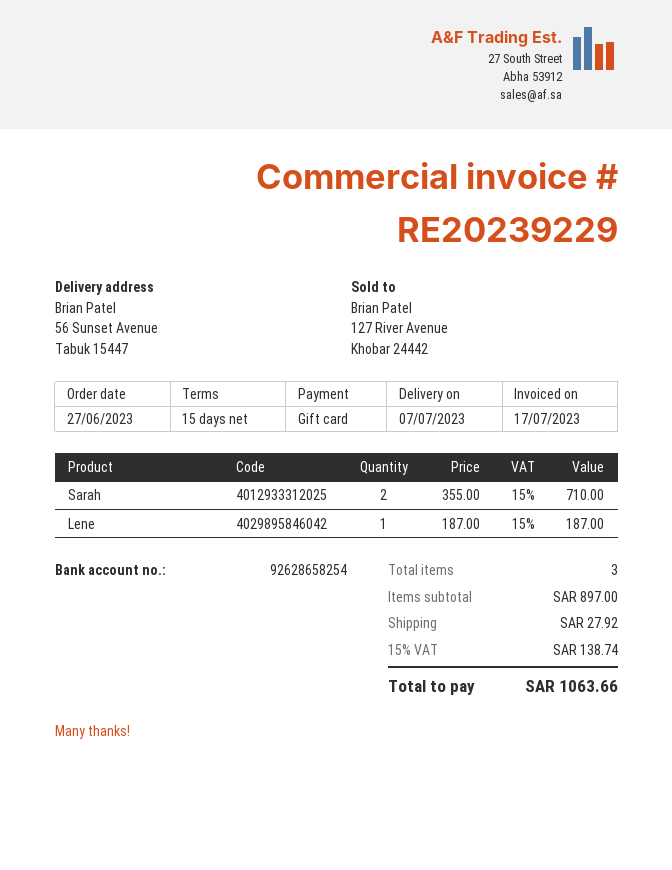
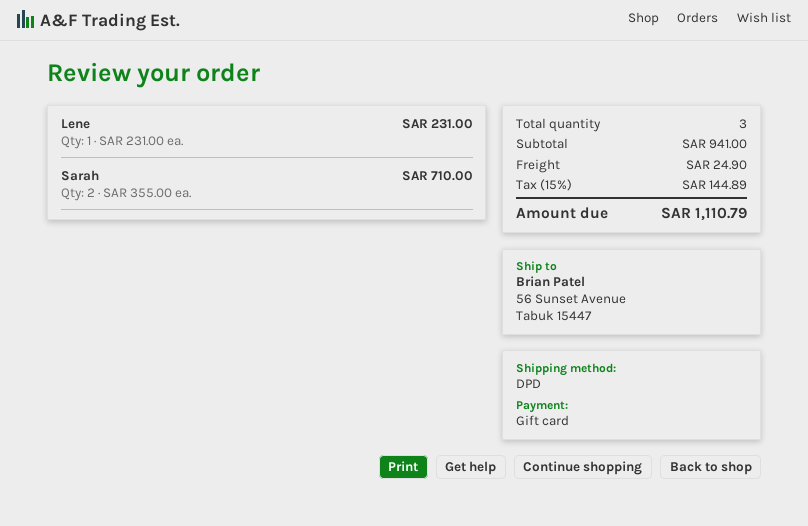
Lene: 1 x 187.00 = 187.00 -> 1 x 231.00 = 231.00
subtotal: 897.00 -> 941.00
shipping: 27.92 -> 24.90
tax: 15% = 138.74 -> 15% = 144.89
total: 1063.66 -> 1110.79

